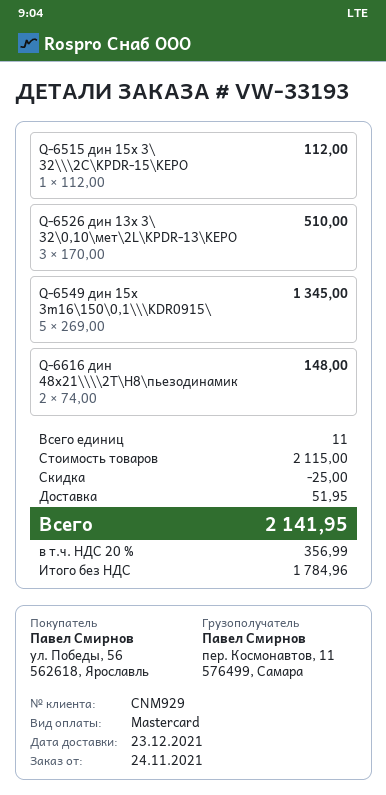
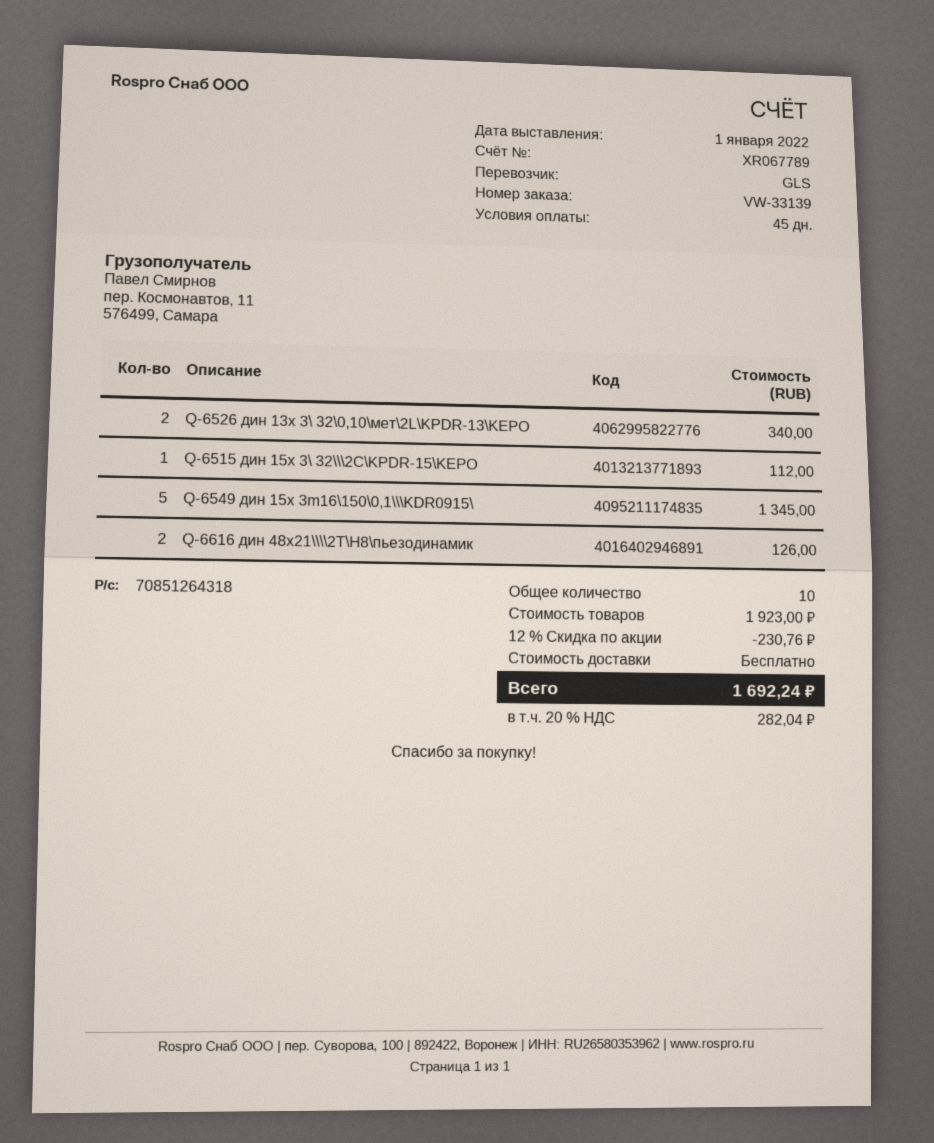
order number: VW-33193 -> VW-33139
Q-6526 дин 13x 3\ 32\0,10\мет\2L\KPDR-13\KEPO: 3 for 510.00 -> 2 for 340.00
Q-6616 дин 48x21\\\\2T\H8\пьезодинамик: 2 for 148.00 -> 2 for 126.00
total quantity: 11 -> 10
subtotal: 2115.00 -> 1923.00
discount: 25.00 -> 230.76
shipping: 51.95 -> 0.00
tax: 20% = 356.99 -> 20% = 282.04
total: 2141.95 -> 1692.24

